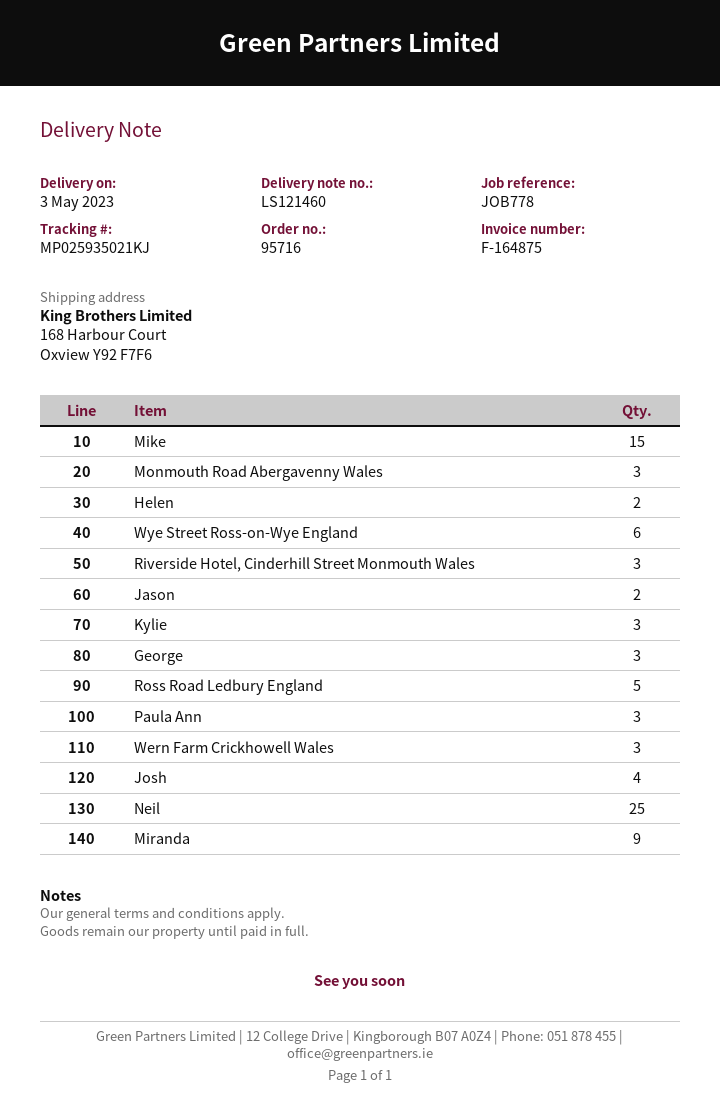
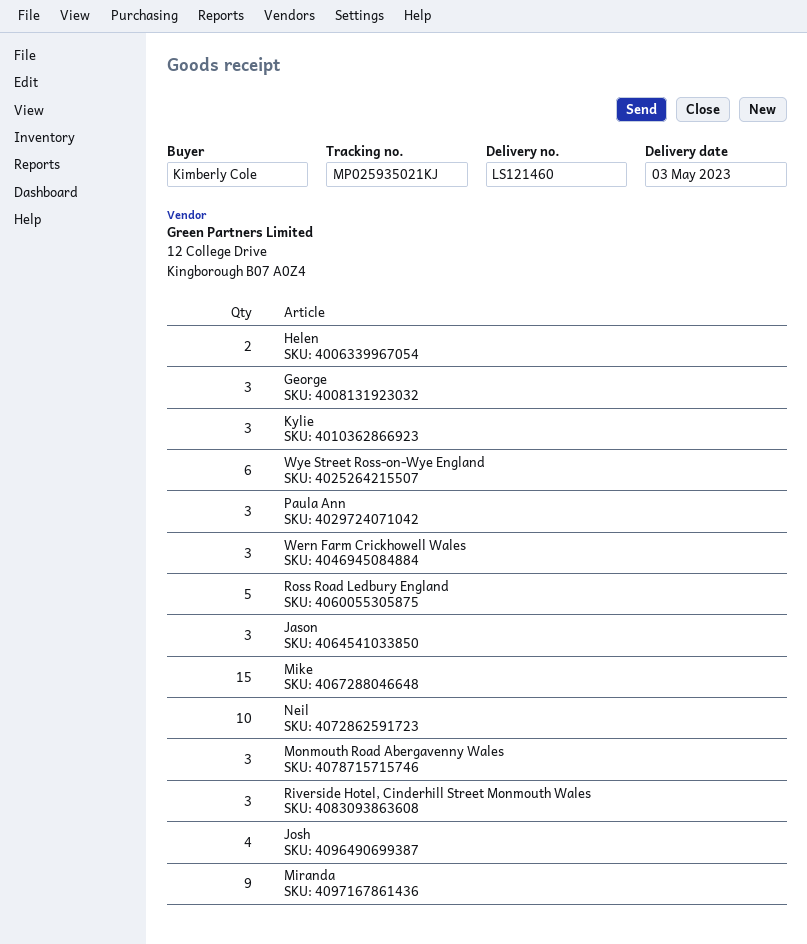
Jason: 2 -> 3
Neil: 25 -> 10

